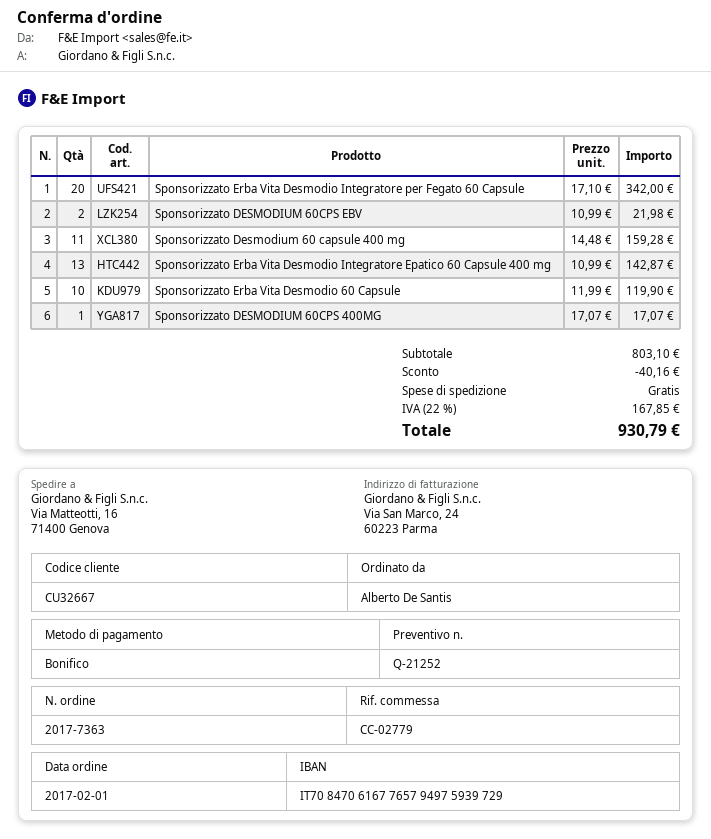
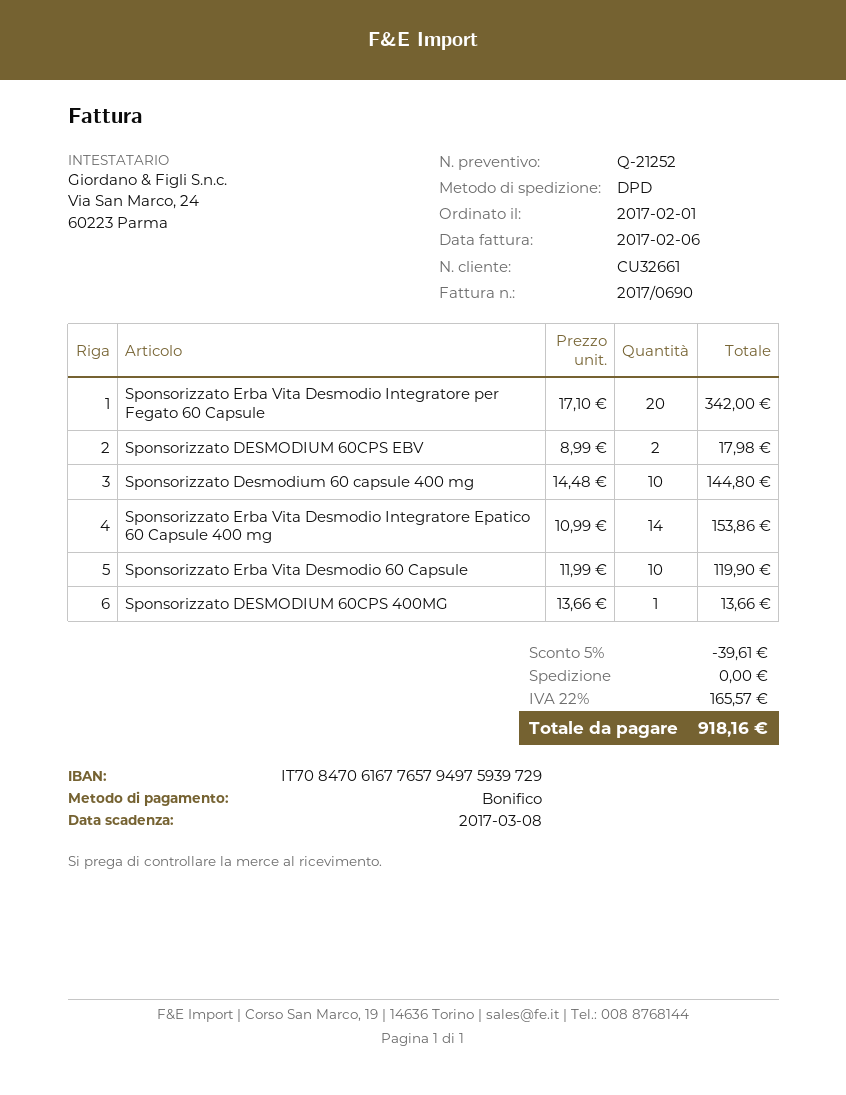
customer number: CU32667 -> CU32661
Sponsorizzato DESMODIUM 60CPS EBV: 2 x 10.99 = 21.98 -> 2 x 8.99 = 17.98
Sponsorizzato Desmodium 60 capsule 400 mg: 11 x 14.48 = 159.28 -> 10 x 14.48 = 144.80
Sponsorizzato Erba Vita Desmodio Integratore Epatico 60 Capsule 400 mg: 13 x 10.99 = 142.87 -> 14 x 10.99 = 153.86
Sponsorizzato DESMODIUM 60CPS 400MG: 1 x 17.07 = 17.07 -> 1 x 13.66 = 13.66
discount: 40.16 -> 39.61
tax: 22% = 167.85 -> 22% = 165.57
total: 930.79 -> 918.16

